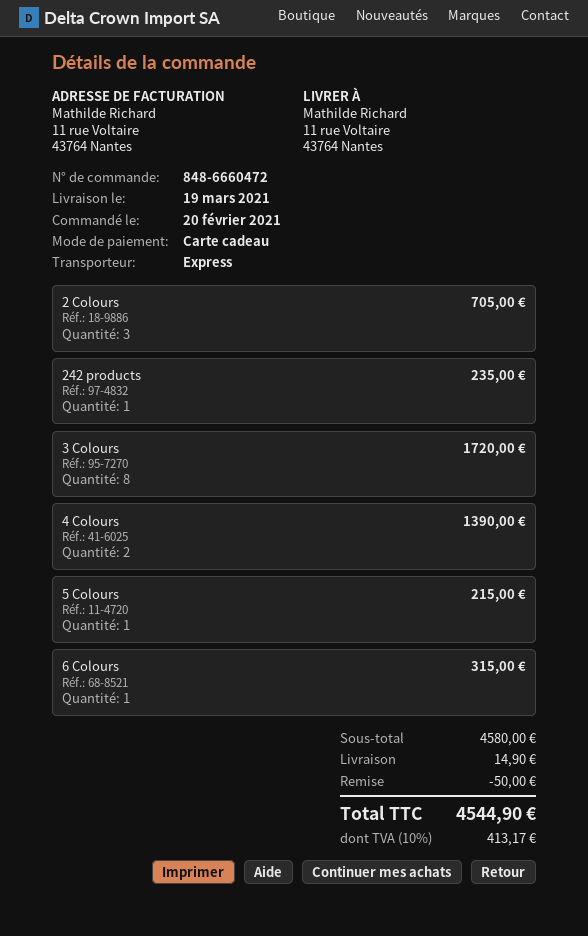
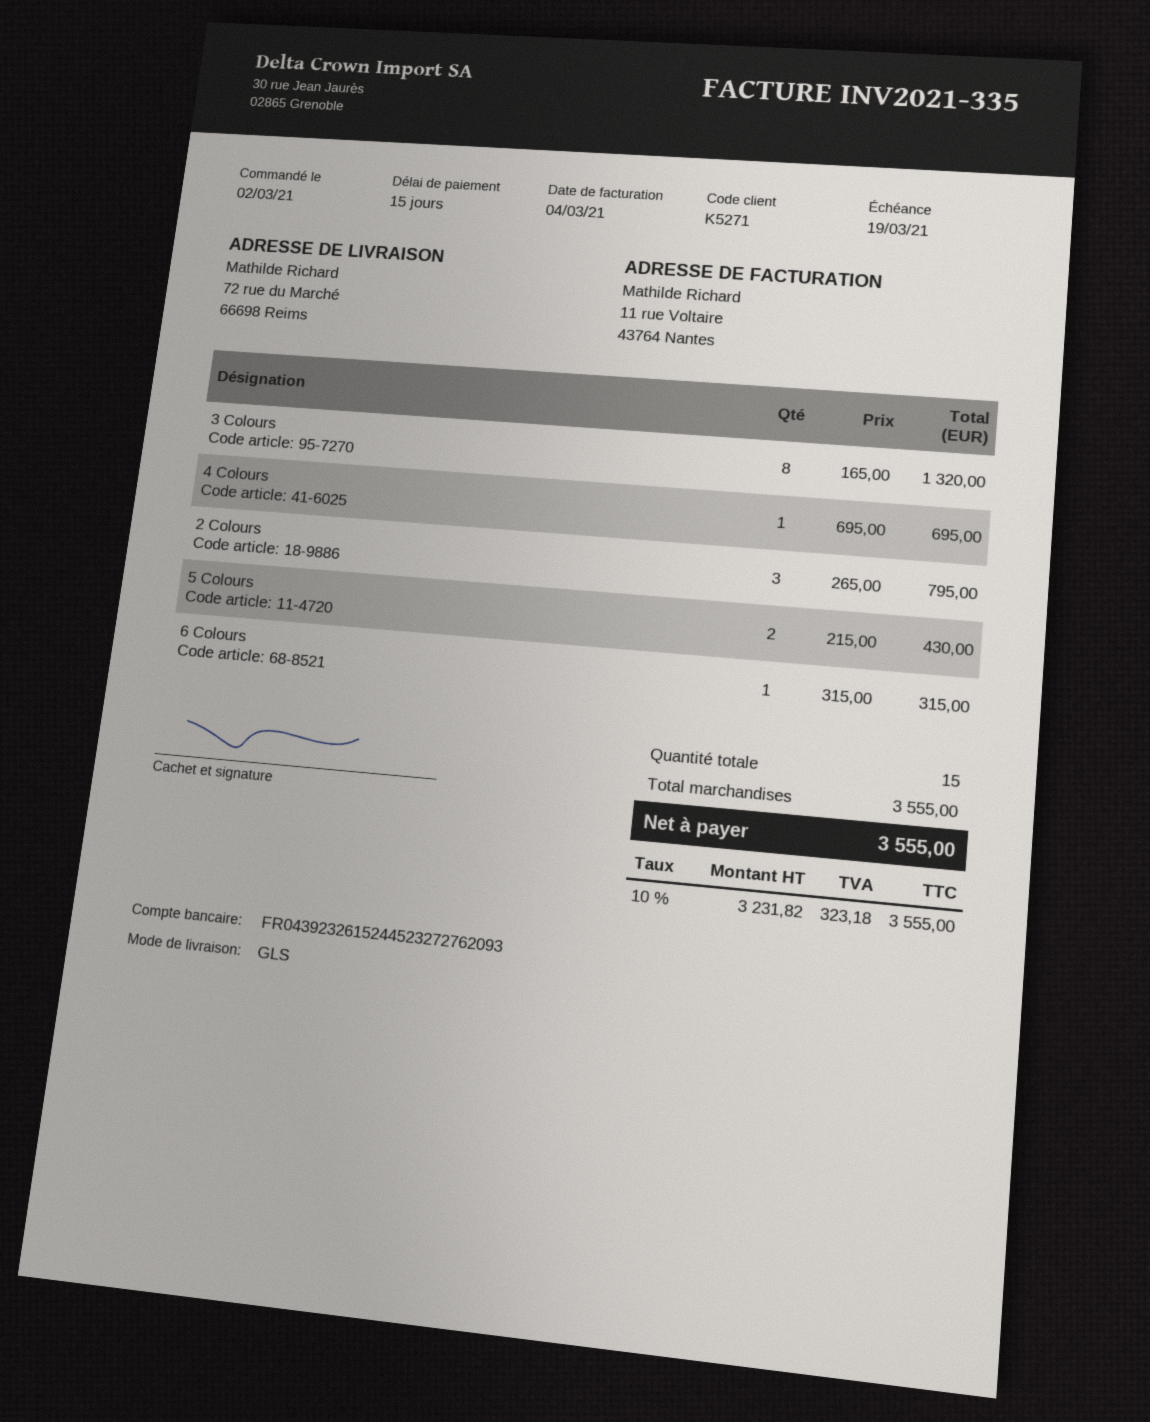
order date: 2021-02-20 -> 2021-03-02
shipping method: express -> GLS
ship to: 11 rue Voltaire, 43764 Nantes -> 72 rue du Marché, 66698 Reims
2 Colours: 3 for 705.00 -> 3 for 795.00
242 products: 1 for 235.00 -> none
3 Colours: 8 for 1720.00 -> 8 for 1320.00
4 Colours: 2 for 1390.00 -> 1 for 695.00
5 Colours: 1 for 215.00 -> 2 for 430.00
subtotal: 4580.00 -> 3555.00
discount: 50.00 -> none
shipping: 14.90 -> none
tax: 10% = 413.17 -> 10% = 323.18
total: 4544.90 -> 3555.00

